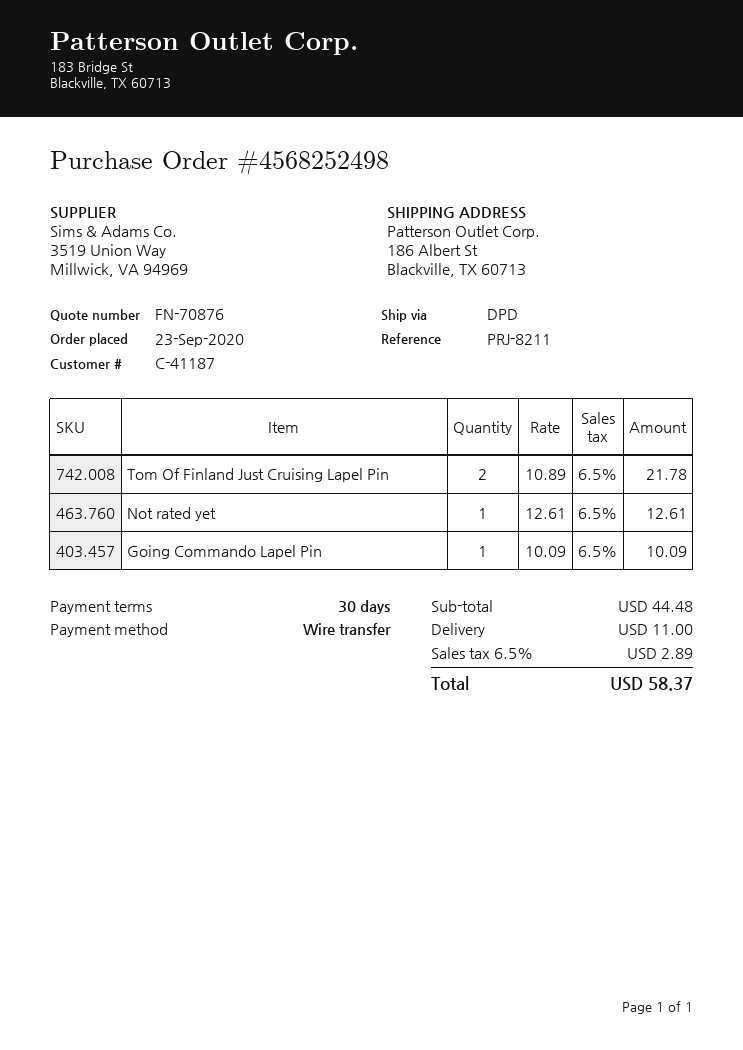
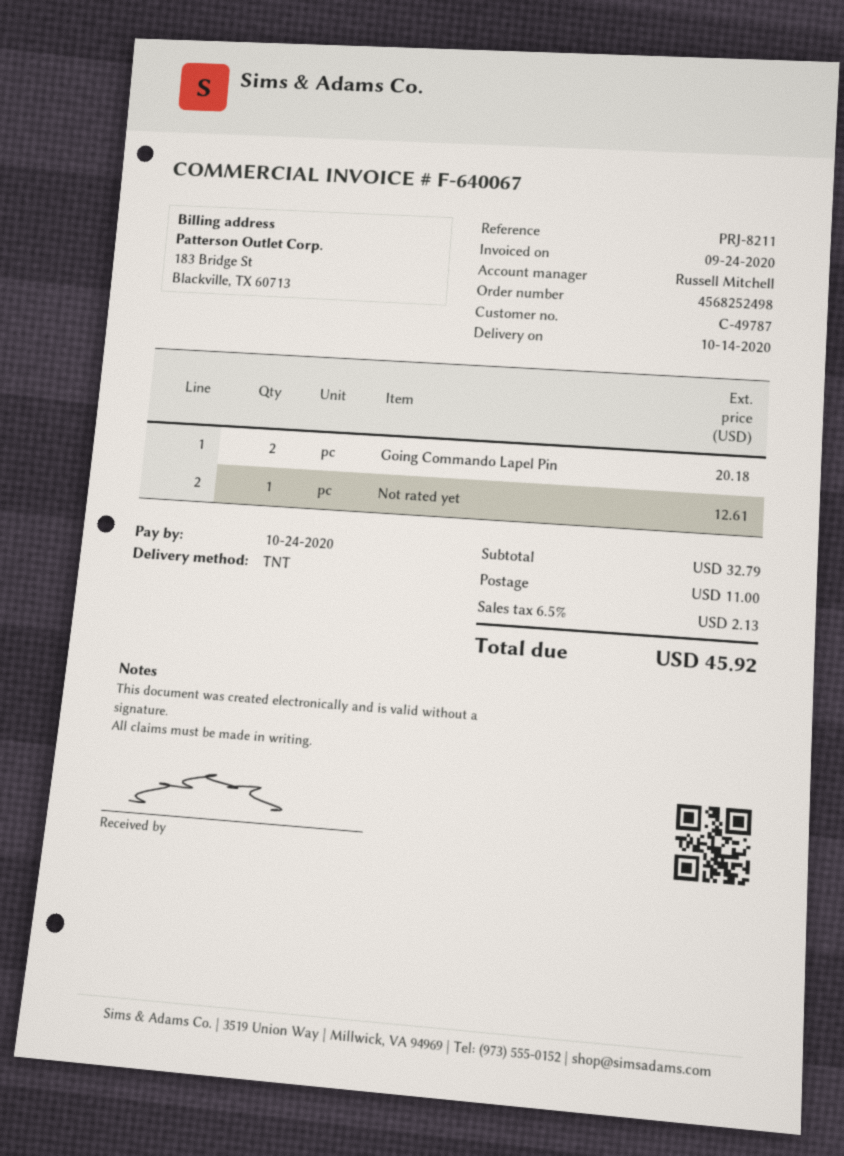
customer number: C-41187 -> C-49787
shipping method: DPD -> TNT
Tom Of Finland Just Cruising Lapel Pin: 2 for 21.78 -> none
Going Commando Lapel Pin: 1 for 10.09 -> 2 for 20.18
subtotal: 44.48 -> 32.79
tax: 6.5% = 2.89 -> 6.5% = 2.13
total: 58.37 -> 45.92

